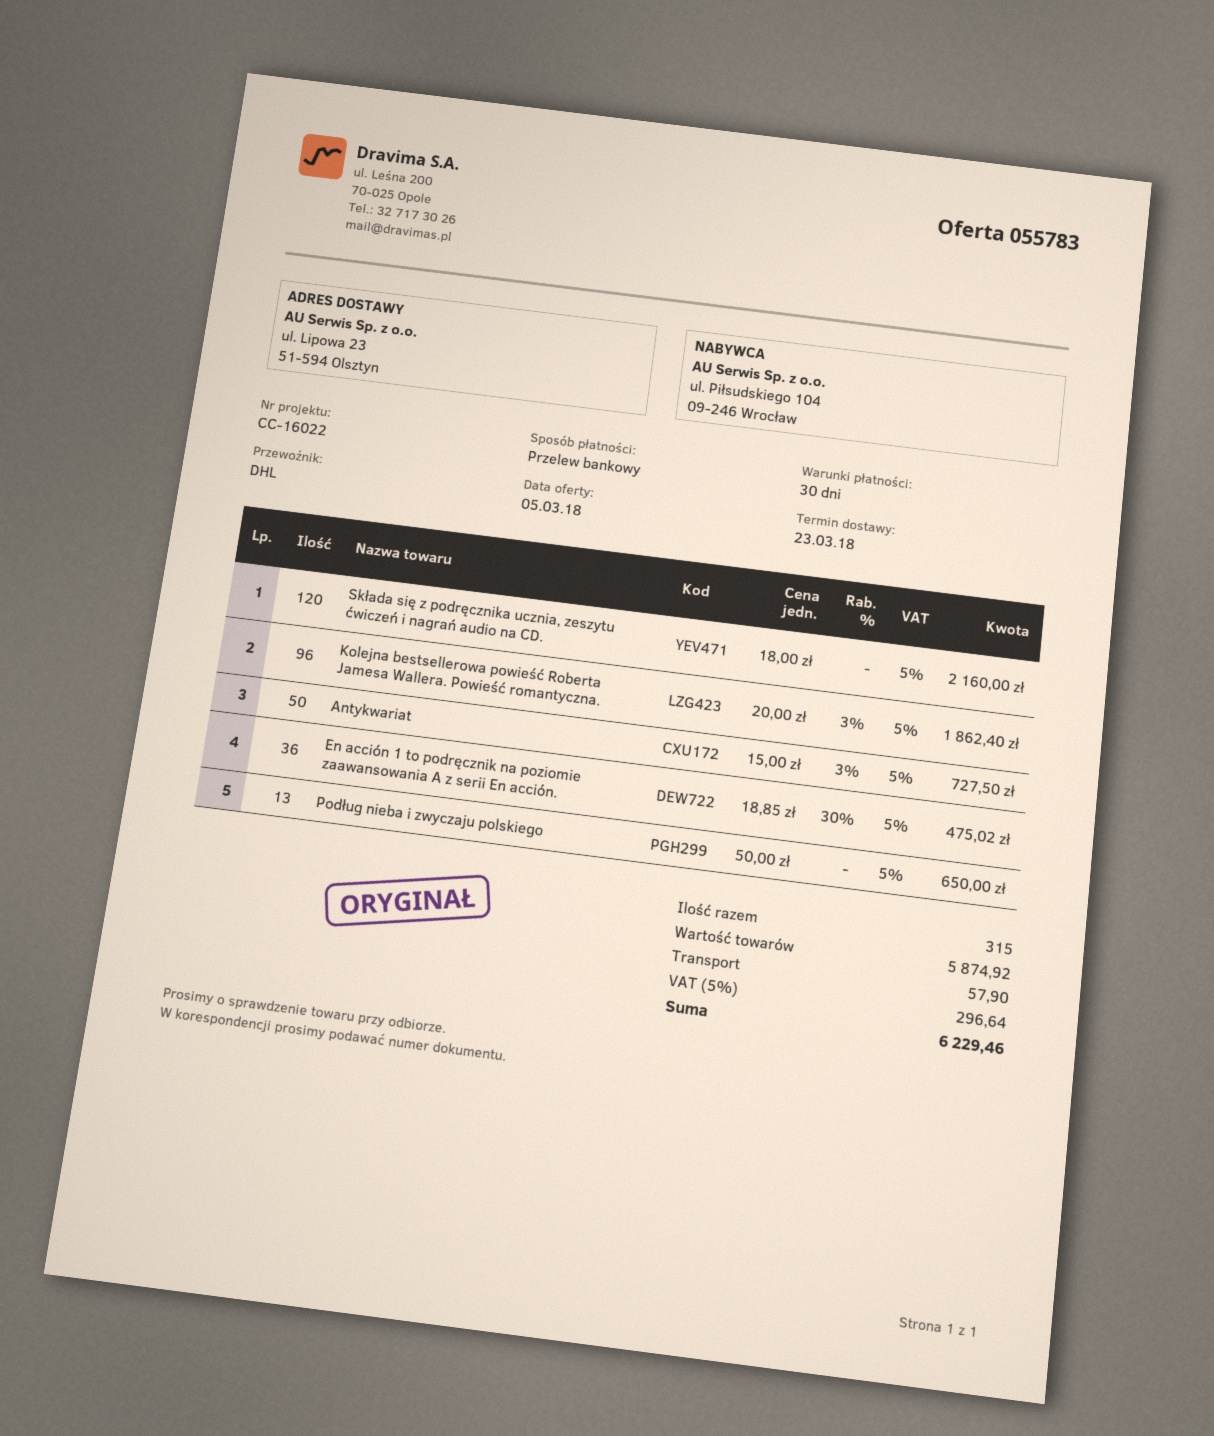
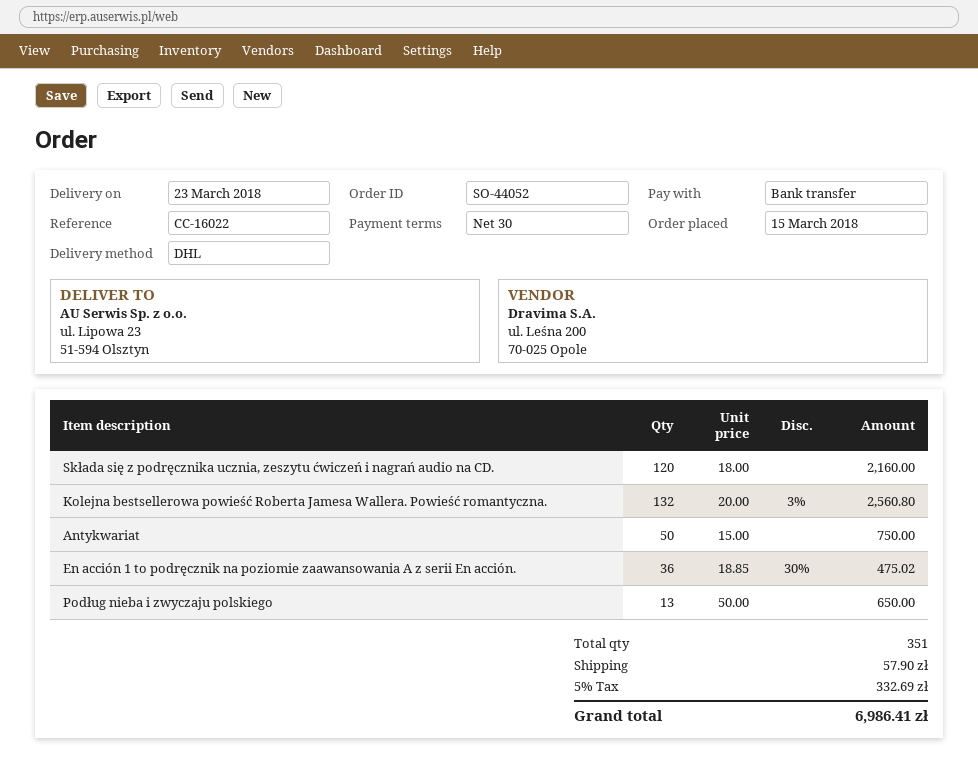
Kolejna bestsellerowa powieść Roberta Jamesa Wallera. Powieść romantyczna.: 96 x 20.00 - 3% = 1862.40 -> 132 x 20.00 - 3% = 2560.80
Antykwariat: 50 x 15.00 - 3% = 727.50 -> 50 x 15.00 = 750.00
total quantity: 315 -> 351
tax: 5% = 296.64 -> 5% = 332.69
total: 6229.46 -> 6986.41

